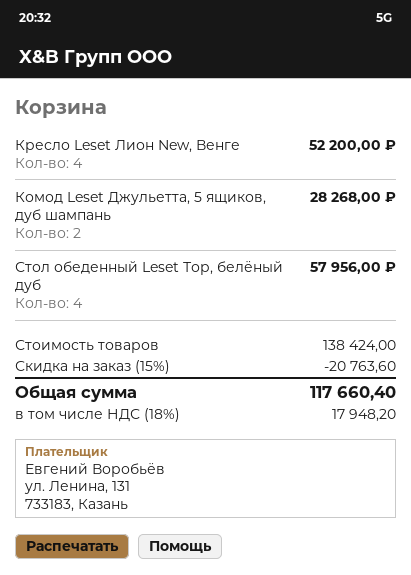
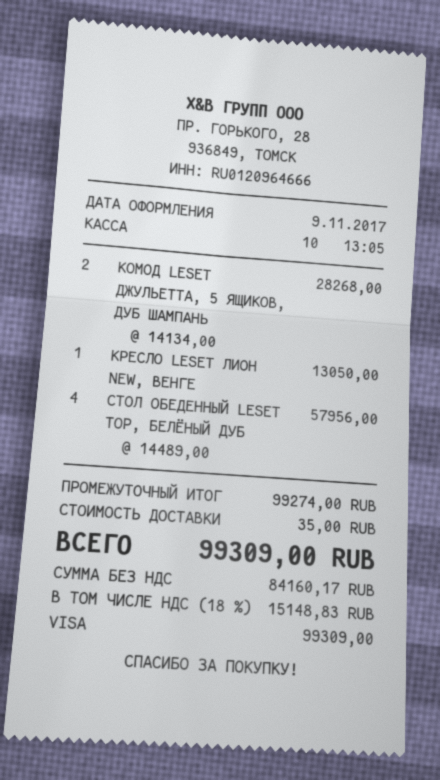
Кресло Leset Лион New, Венге: 4 for 52200.00 -> 1 for 13050.00
subtotal: 138424.00 -> 99274.00
discount: 15% = 20763.60 -> none
shipping: none -> 35.00
tax: 18% = 17948.20 -> 18% = 15148.83
total: 117660.40 -> 99309.00

